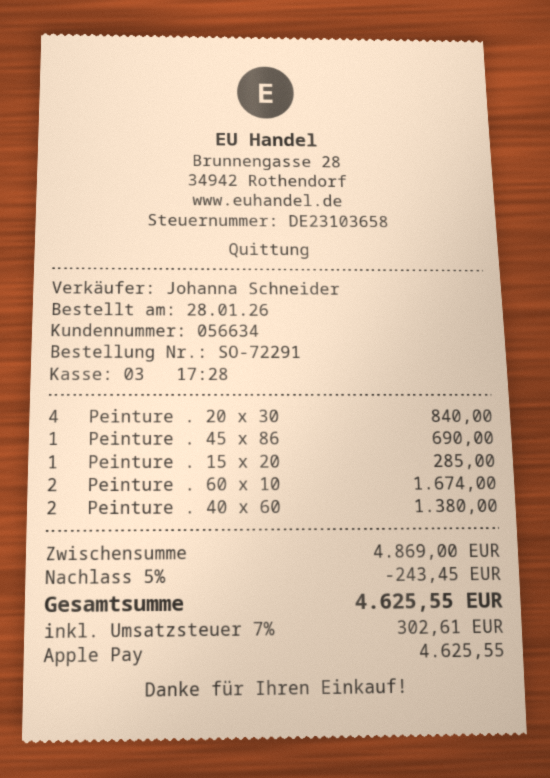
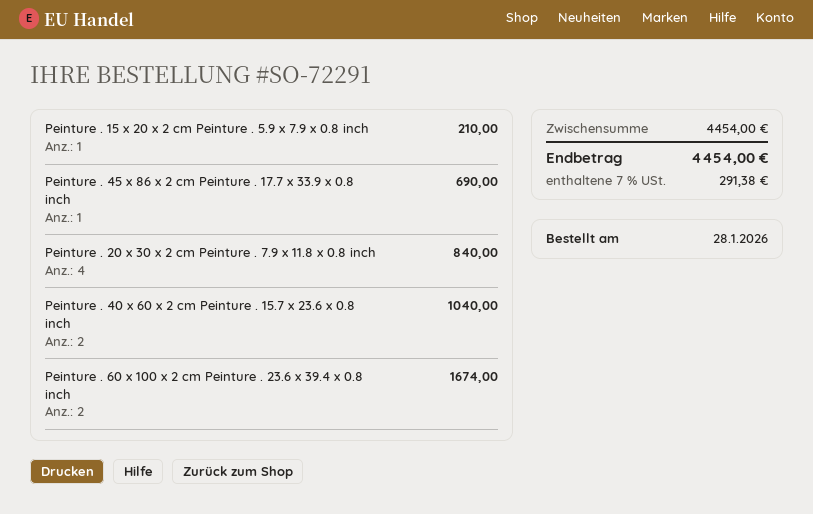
Peinture . 15 x 20: 1 for 285.00 -> 1 for 210.00
Peinture . 40 x 60: 2 for 1380.00 -> 2 for 1040.00
subtotal: 4869.00 -> 4454.00
discount: 5% = 243.45 -> none
tax: 7% = 302.61 -> 7% = 291.38
total: 4625.55 -> 4454.00

